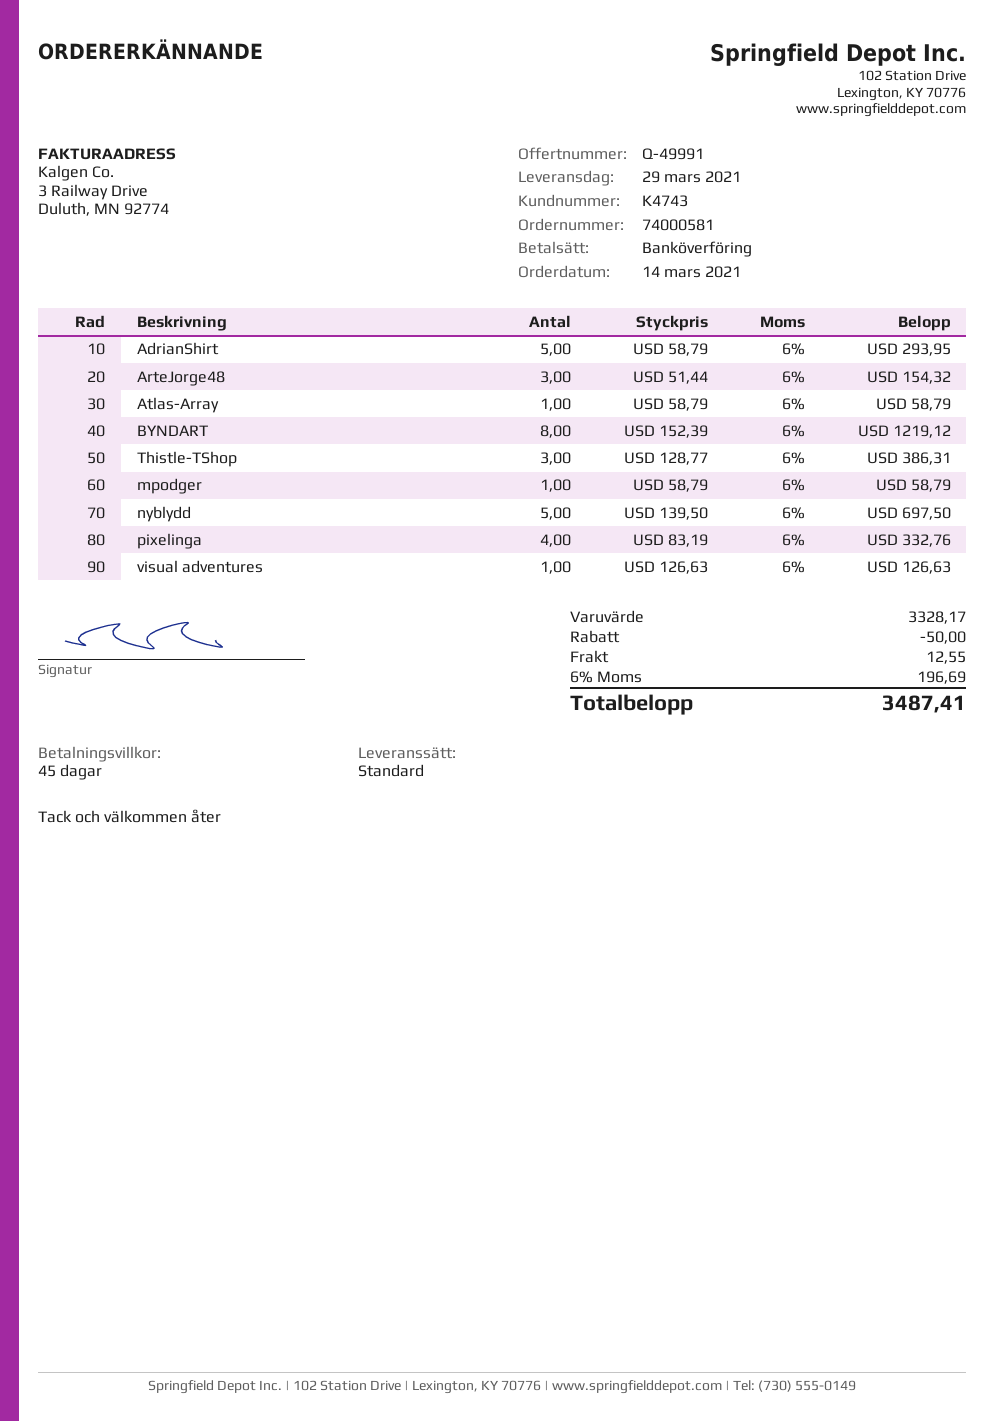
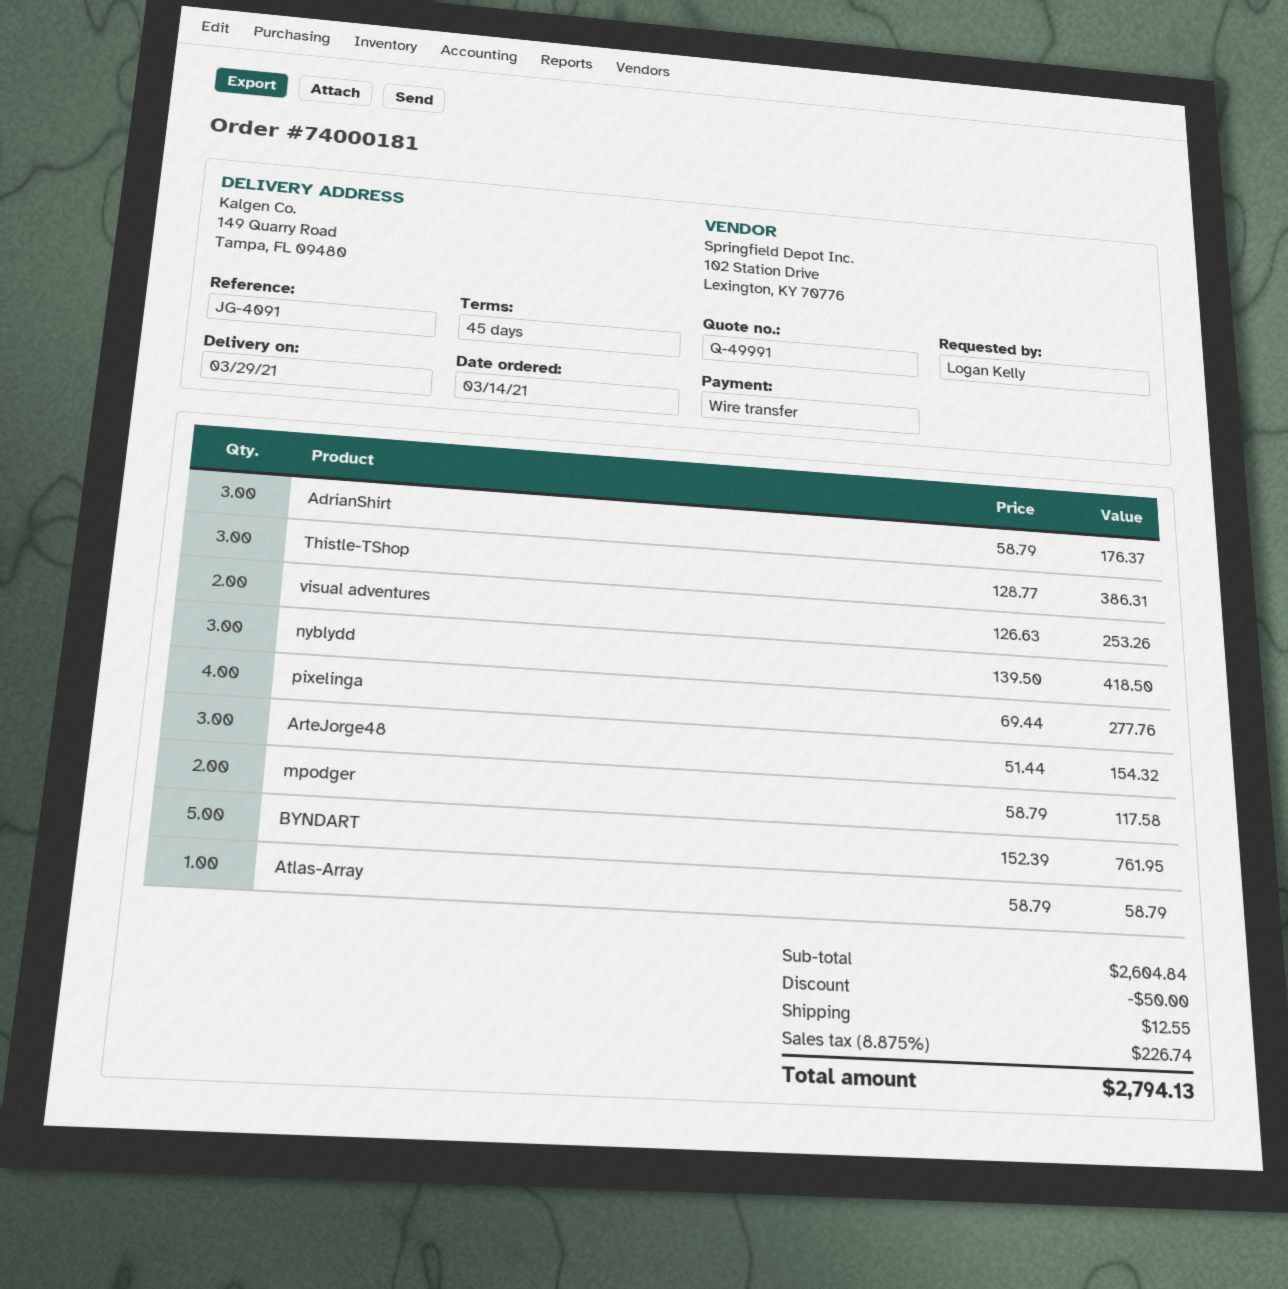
order number: 74000581 -> 74000181
AdrianShirt: 5 x 58.79 = 293.95 -> 3 x 58.79 = 176.37
BYNDART: 8 x 152.39 = 1219.12 -> 5 x 152.39 = 761.95
mpodger: 1 x 58.79 = 58.79 -> 2 x 58.79 = 117.58
nyblydd: 5 x 139.50 = 697.50 -> 3 x 139.50 = 418.50
pixelinga: 4 x 83.19 = 332.76 -> 4 x 69.44 = 277.76
visual adventures: 1 x 126.63 = 126.63 -> 2 x 126.63 = 253.26
subtotal: 3328.17 -> 2604.84
tax: 6% = 196.69 -> 8.875% = 226.74
total: 3487.41 -> 2794.13

